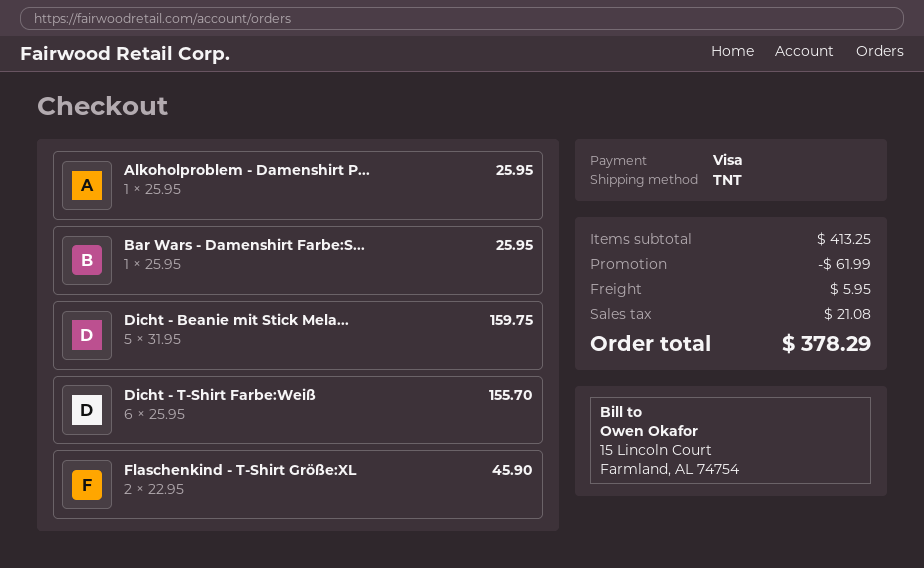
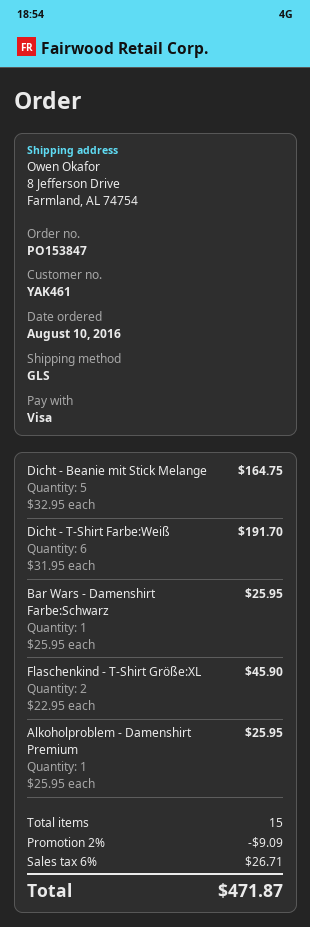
shipping method: TNT -> GLS
Dicht - Beanie mit Stick Mela...: 5 x 31.95 = 159.75 -> 5 x 32.95 = 164.75
Dicht - T-Shirt Farbe:Weiß: 6 x 25.95 = 155.70 -> 6 x 31.95 = 191.70
discount: 61.99 -> 9.09
shipping: 5.95 -> none
tax: 21.08 -> 26.71
total: 378.29 -> 471.87

